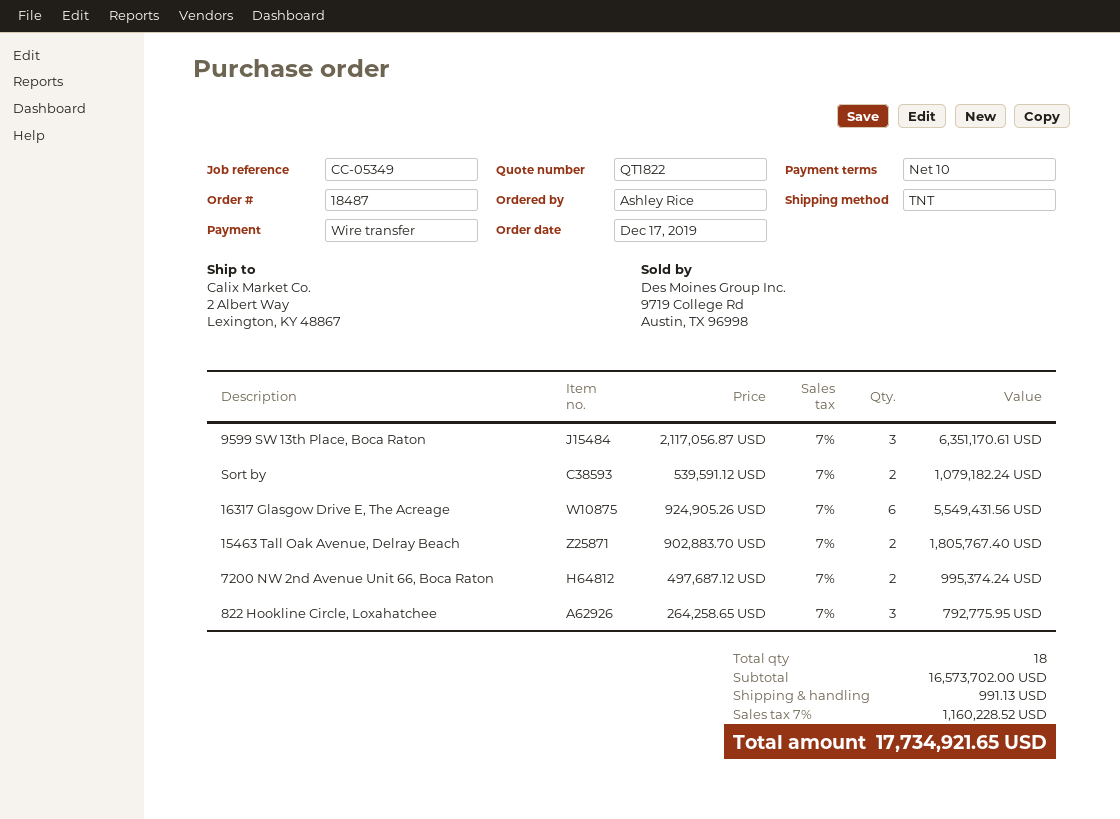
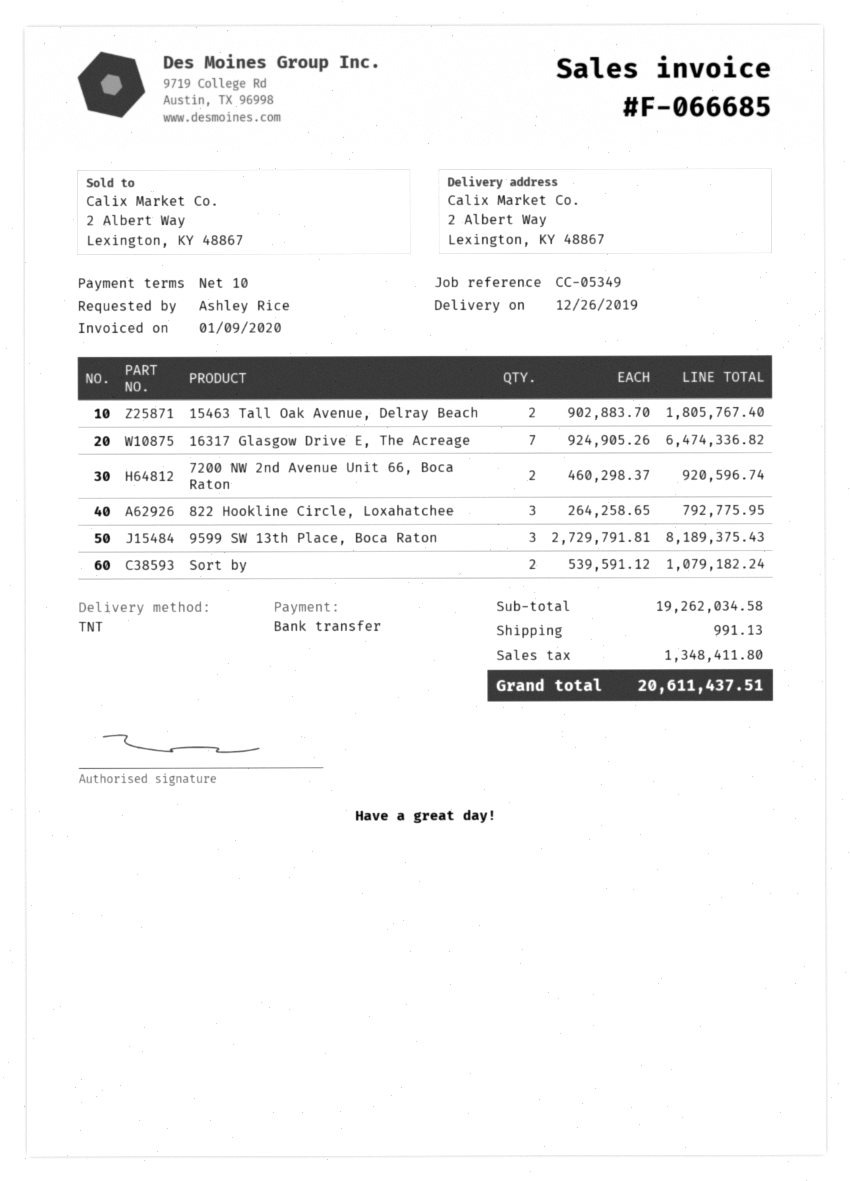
9599 SW 13th Place, Boca Raton: 3 x 2117056.87 = 6351170.61 -> 3 x 2729791.81 = 8189375.43
16317 Glasgow Drive E, The Acreage: 6 x 924905.26 = 5549431.56 -> 7 x 924905.26 = 6474336.82
7200 NW 2nd Avenue Unit 66, Boca Raton: 2 x 497687.12 = 995374.24 -> 2 x 460298.37 = 920596.74
subtotal: 16573702.00 -> 19262034.58
tax: 1160228.52 -> 1348411.80
total: 17734921.65 -> 20611437.51

